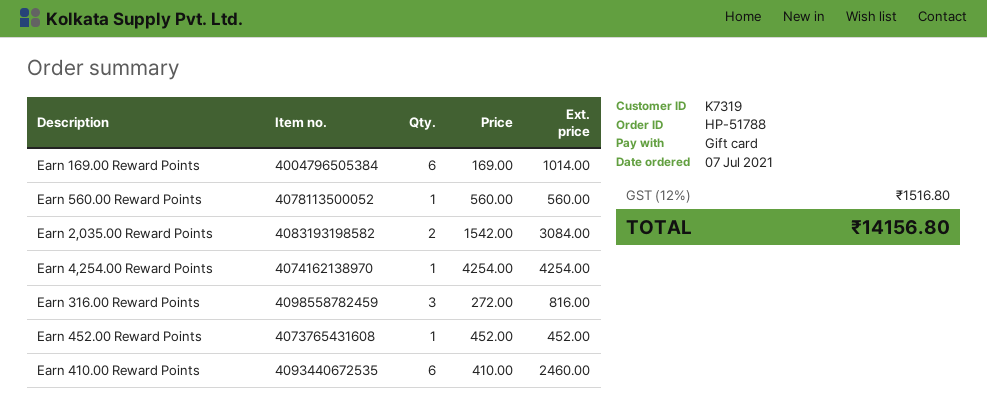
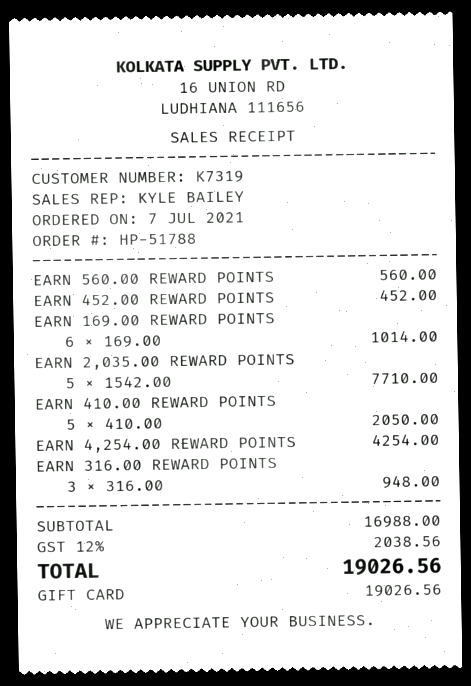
Earn 2,035.00 Reward Points: 2 x 1542.00 = 3084.00 -> 5 x 1542.00 = 7710.00
Earn 316.00 Reward Points: 3 x 272.00 = 816.00 -> 3 x 316.00 = 948.00
Earn 410.00 Reward Points: 6 x 410.00 = 2460.00 -> 5 x 410.00 = 2050.00
tax: 12% = 1516.80 -> 12% = 2038.56
total: 14156.80 -> 19026.56

